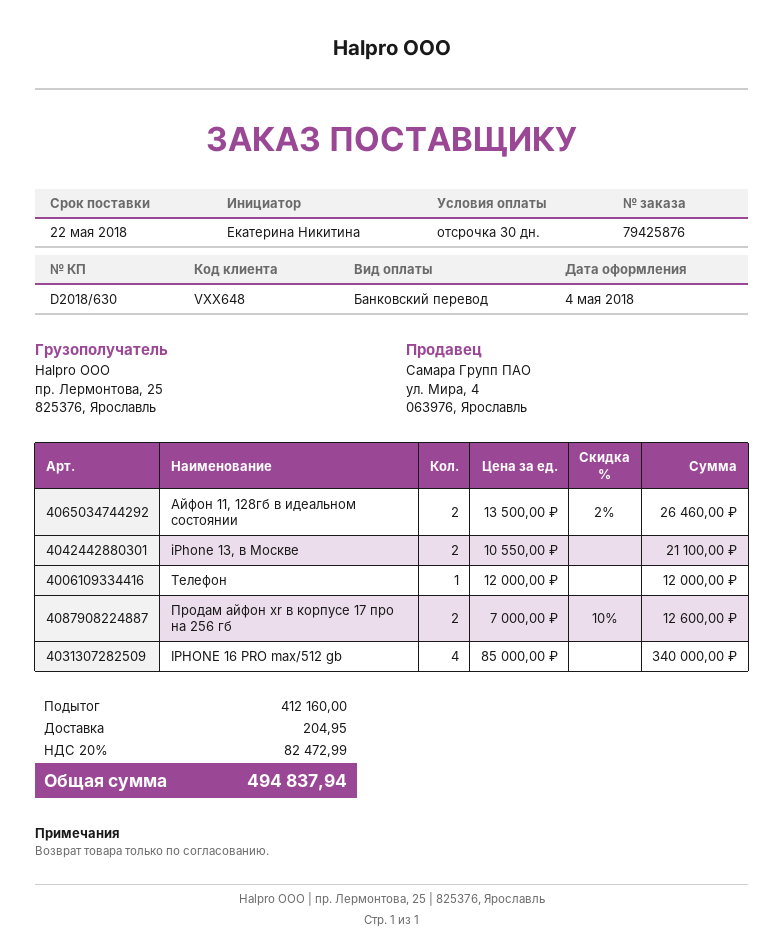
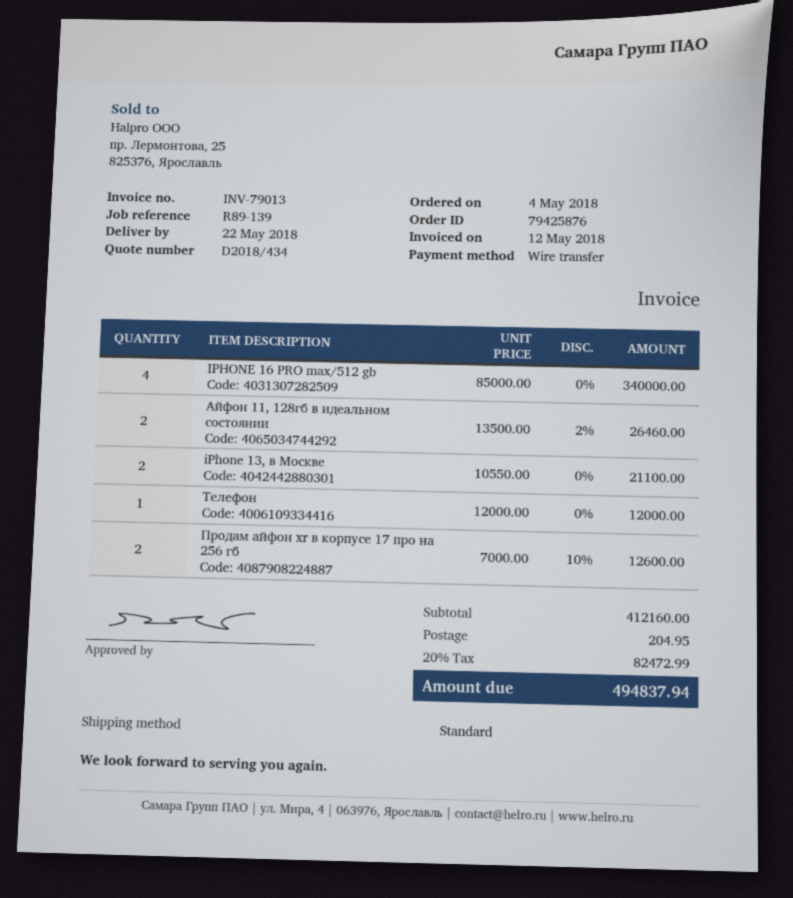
quote number: D2018/630 -> D2018/434

